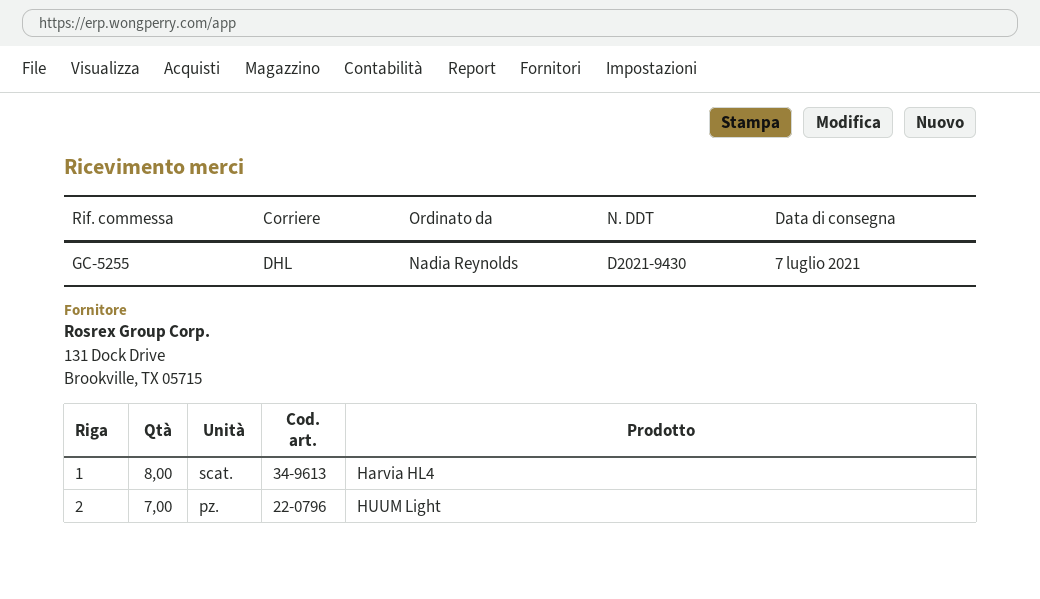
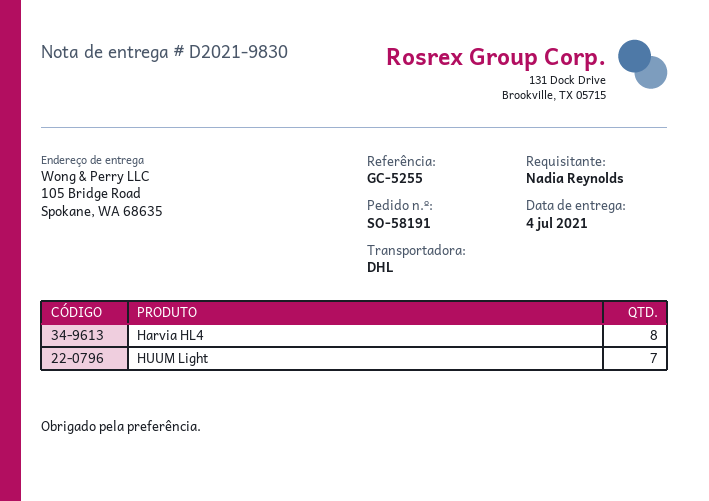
delivery note number: D2021-9430 -> D2021-9830
delivery date: 2021-07-07 -> 2021-07-04

